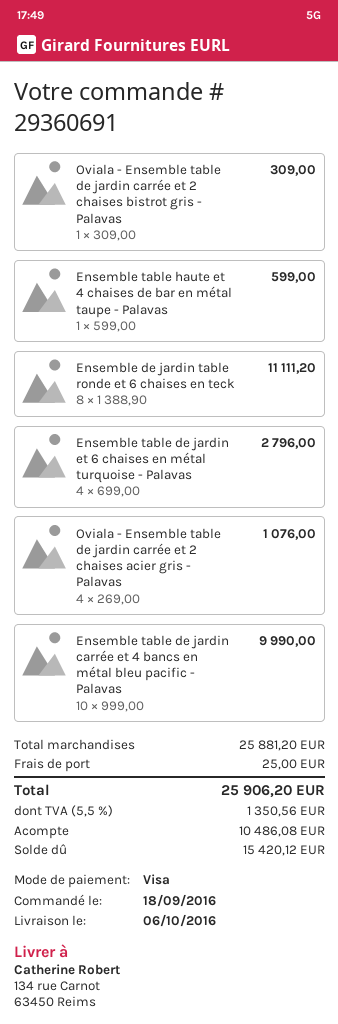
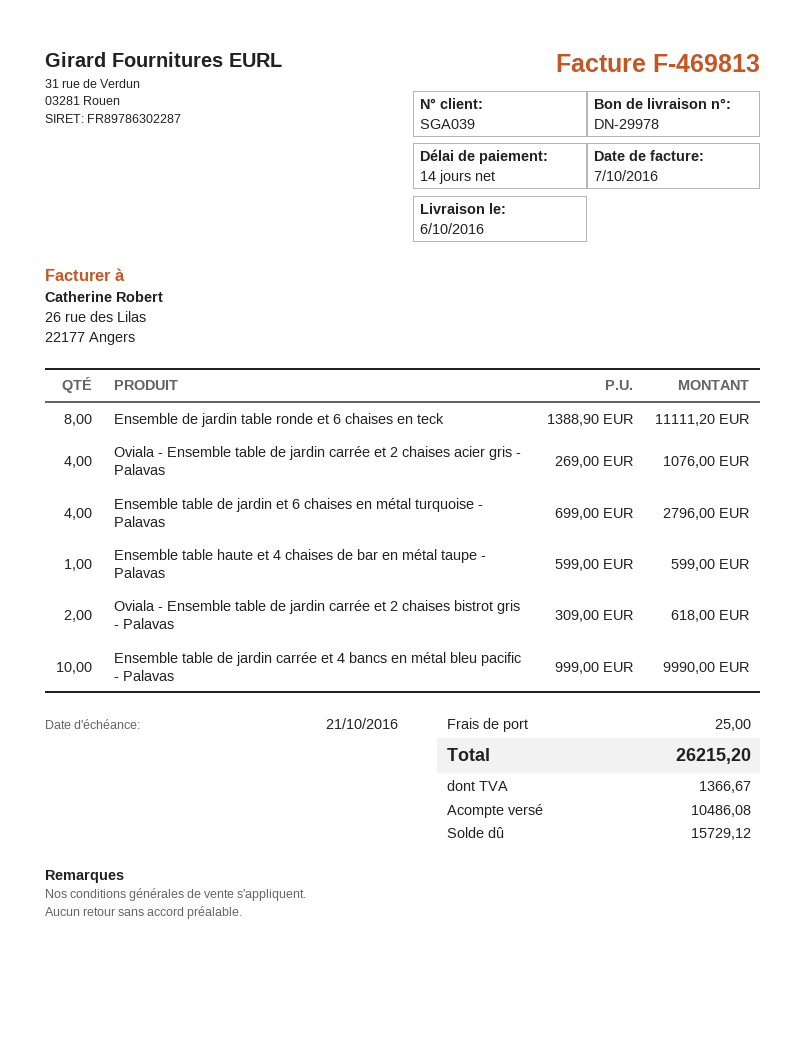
Oviala - Ensemble table de jardin carrée et 2 chaises bistrot gris - Palavas: 1 x 309.00 = 309.00 -> 2 x 309.00 = 618.00
tax: 1350.56 -> 1366.67
total: 25906.20 -> 26215.20
balance: 15420.12 -> 15729.12

